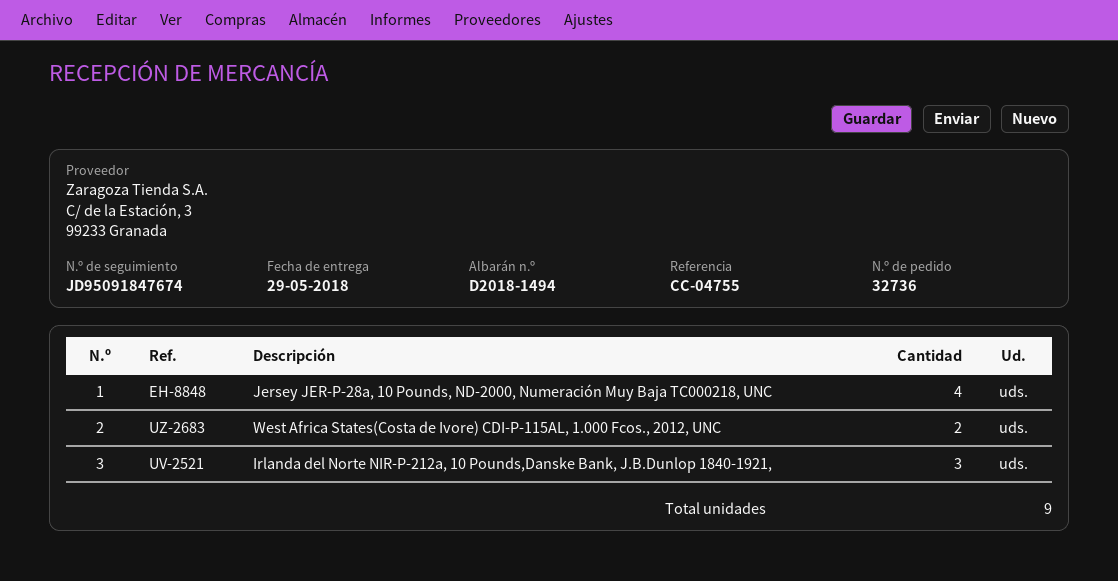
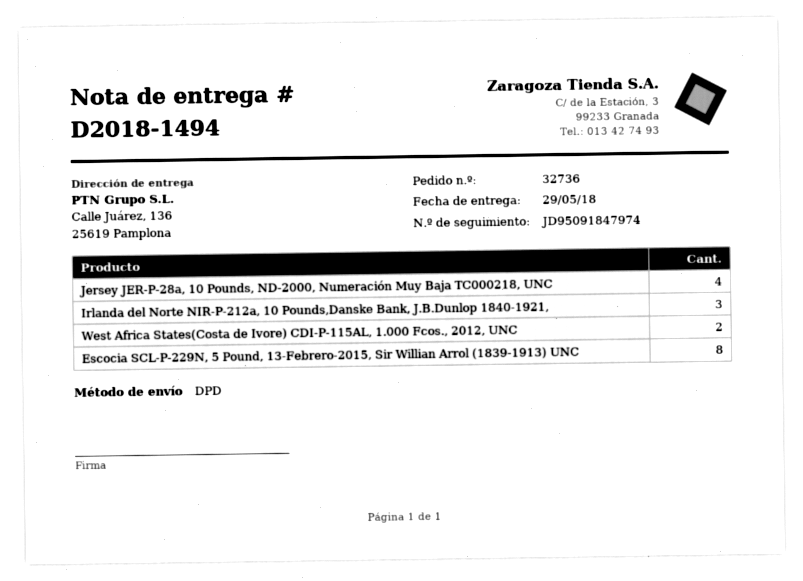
tracking number: JD95091847674 -> JD95091847974
Escocia SCL-P-229N, 5 Pound, 13-Febrero-2015, Sir Willian Arrol (1839-1913) UNC: none -> 8

